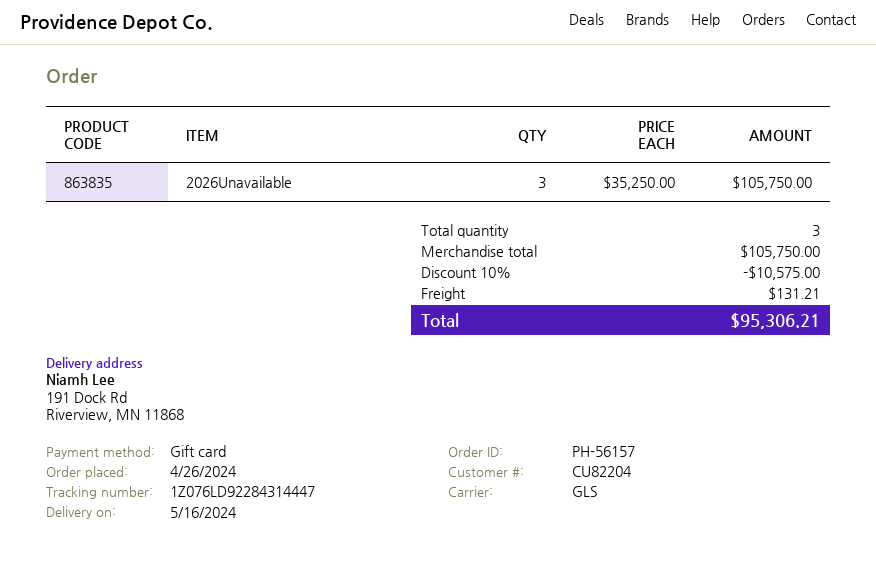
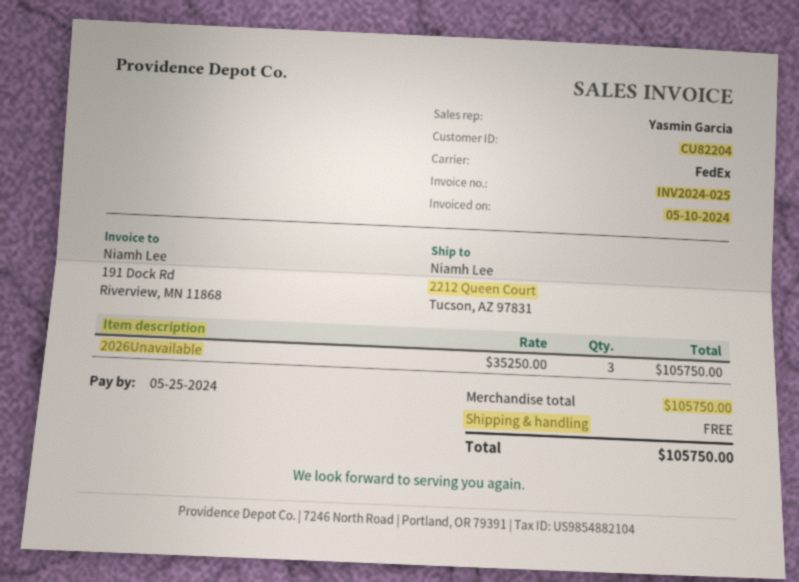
shipping method: GLS -> FedEx
ship to: 191 Dock Rd, Riverview, MN 11868 -> 2212 Queen Court, Tucson, AZ 97831
discount: 10% = 10575.00 -> none
shipping: 131.21 -> 0.00
total: 95306.21 -> 105750.00

